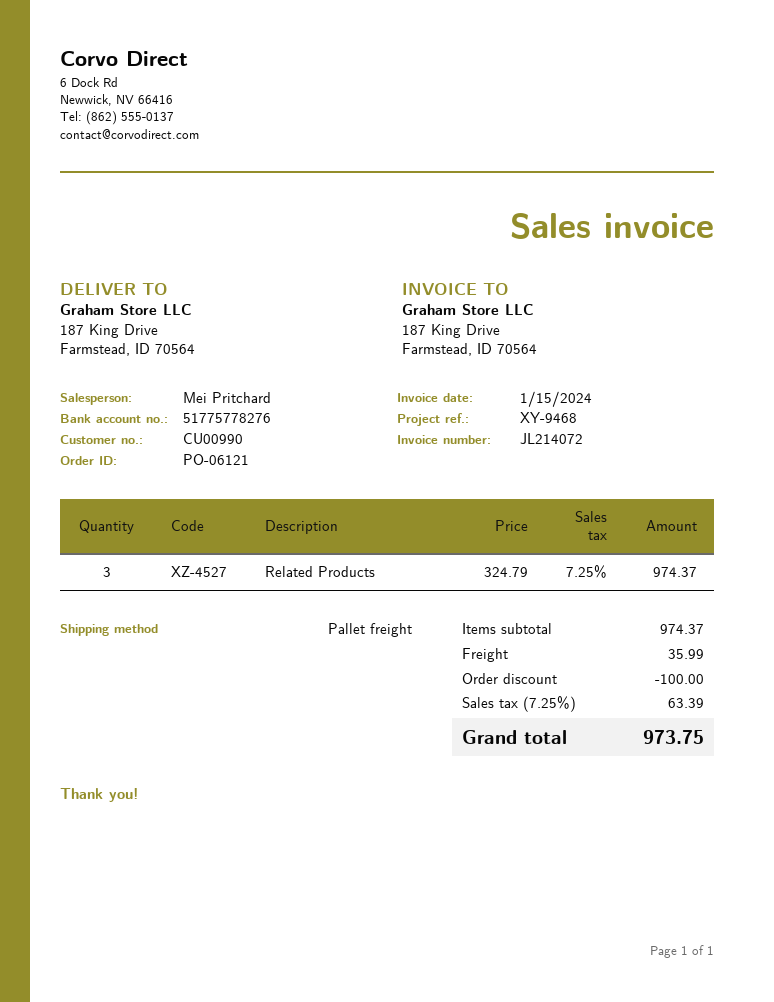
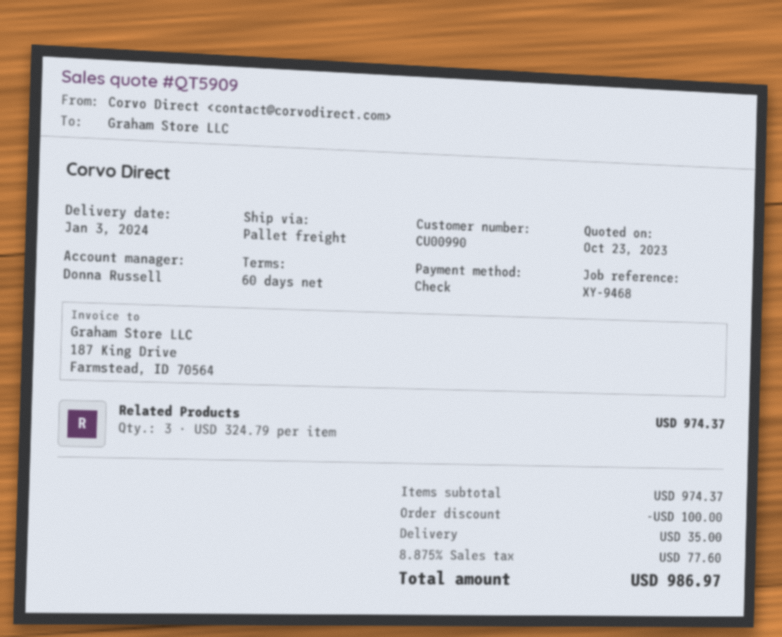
sales rep: Mei Pritchard -> Donna Russell
shipping: 35.99 -> 35.00
tax: 7.25% = 63.39 -> 8.875% = 77.60
total: 973.75 -> 986.97

